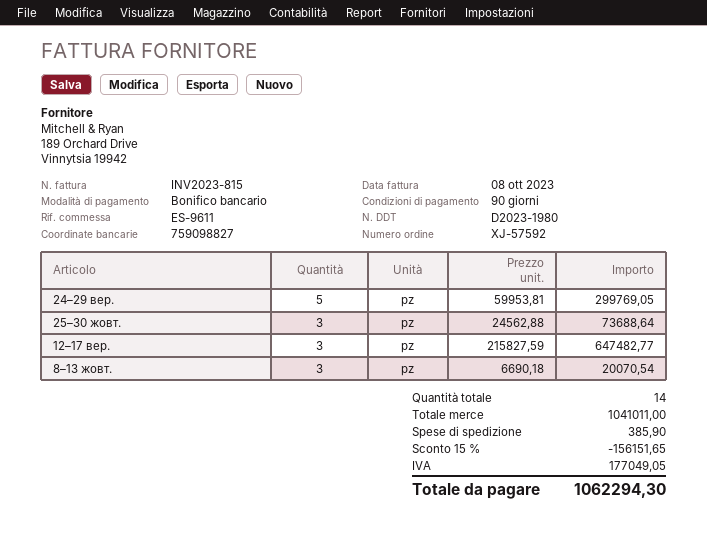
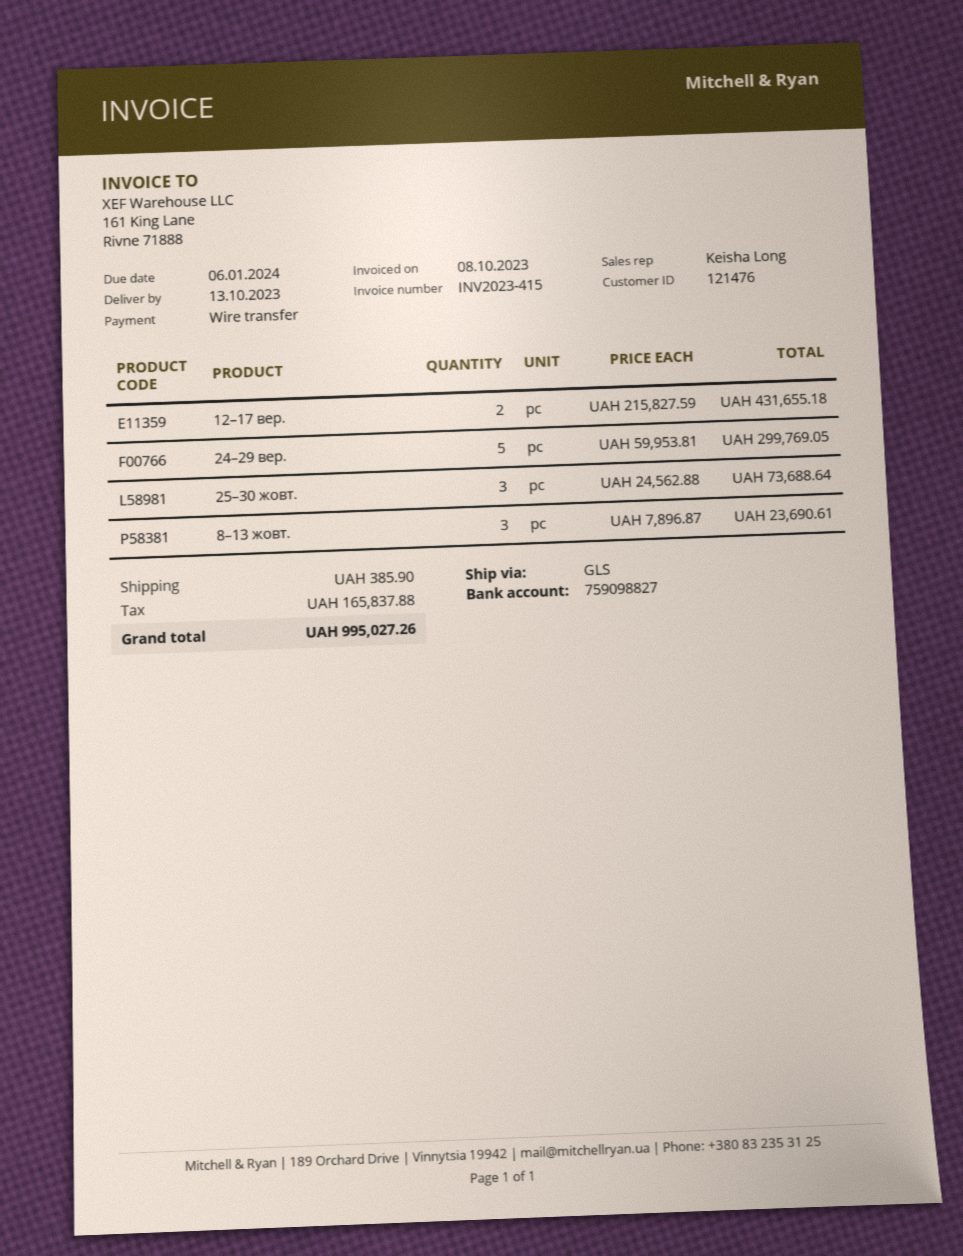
invoice number: INV2023-815 -> INV2023-415
12–17 вер.: 3 x 215827.59 = 647482.77 -> 2 x 215827.59 = 431655.18
8–13 жовт.: 3 x 6690.18 = 20070.54 -> 3 x 7896.87 = 23690.61
discount: 15% = 156151.65 -> none
tax: 177049.05 -> 165837.88
total: 1062294.30 -> 995027.26

